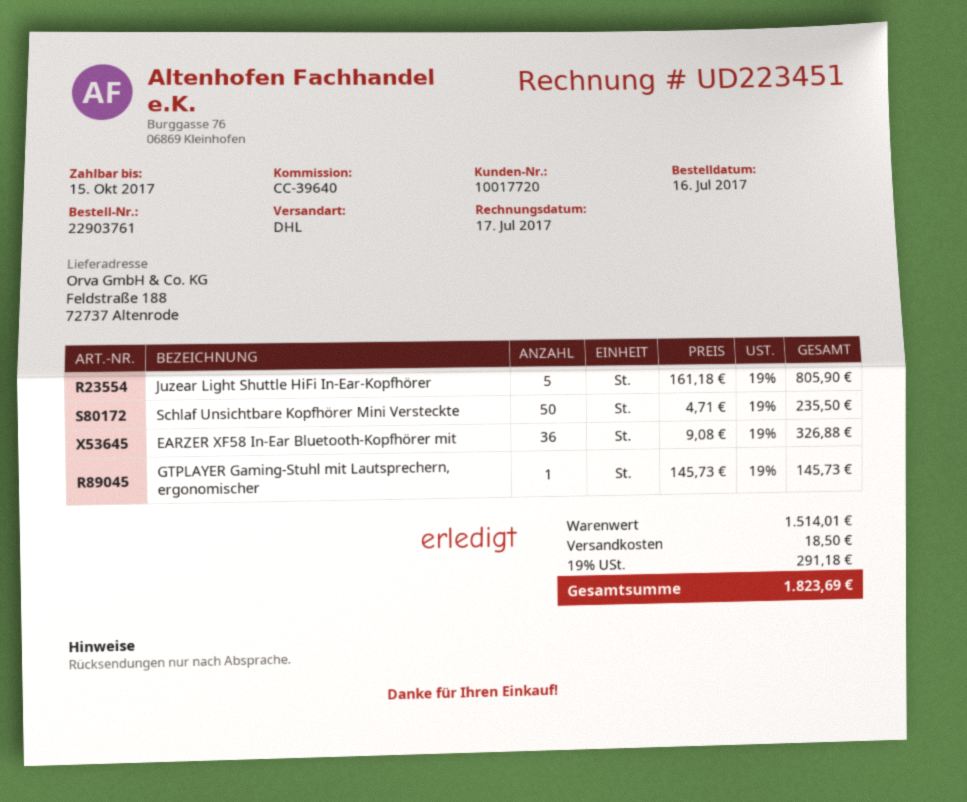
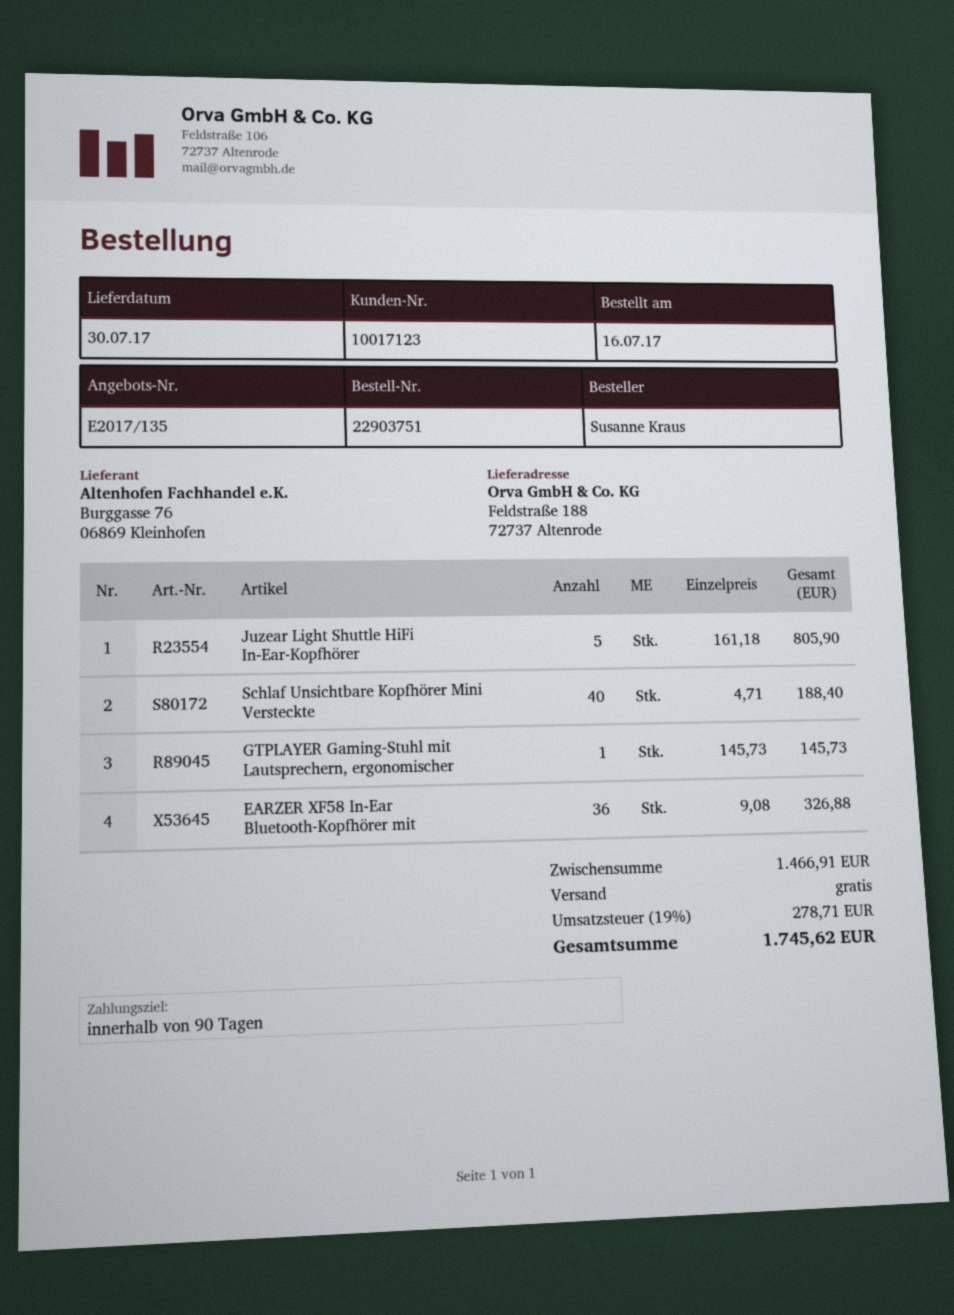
order number: 22903761 -> 22903751
customer number: 10017720 -> 10017123
Schlaf Unsichtbare Kopfhörer Mini Versteckte: 50 x 4.71 = 235.50 -> 40 x 4.71 = 188.40
subtotal: 1514.01 -> 1466.91
shipping: 18.50 -> 0.00
tax: 19% = 291.18 -> 19% = 278.71
total: 1823.69 -> 1745.62

